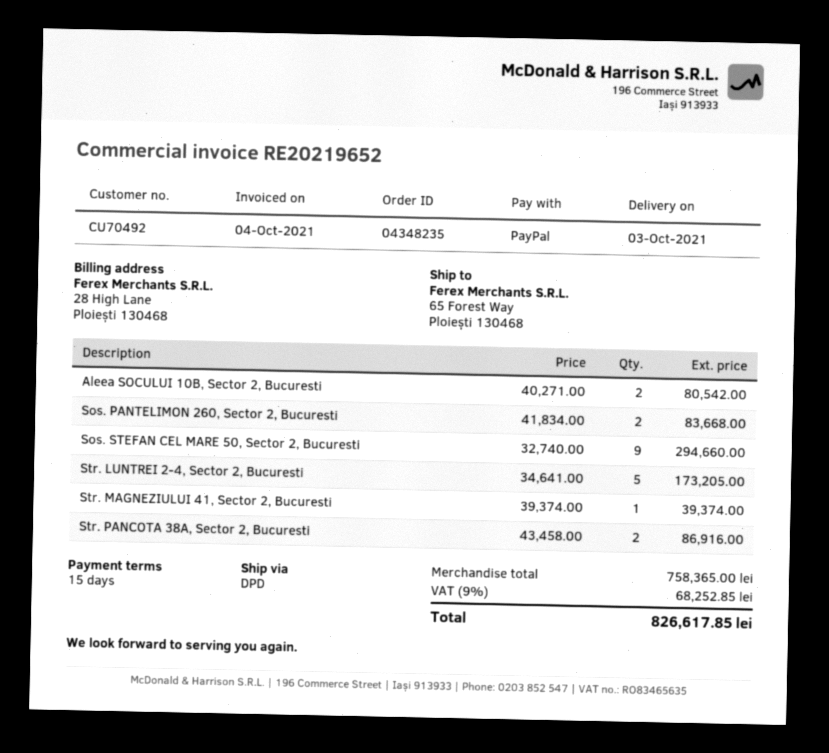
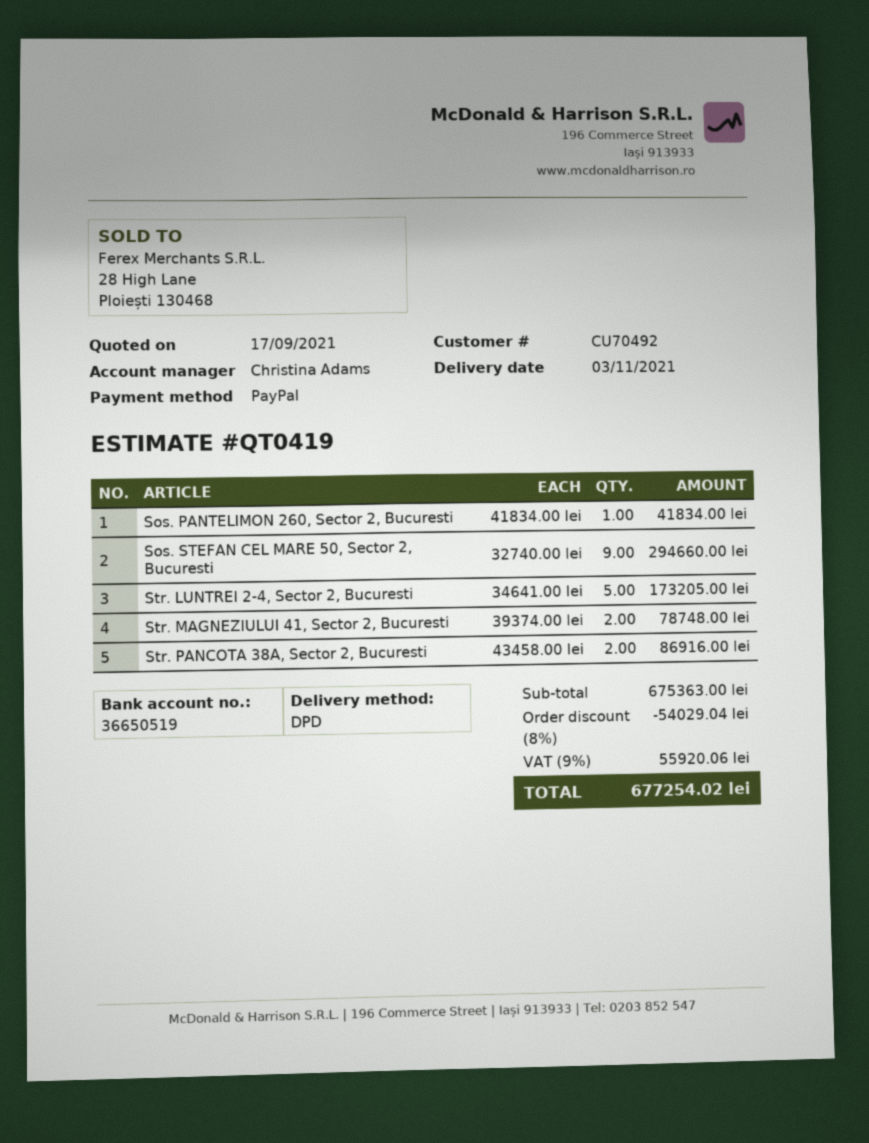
delivery date: 2021-10-03 -> 2021-11-03
Aleea SOCULUI 10B, Sector 2, Bucuresti: 2 x 40271.00 = 80542.00 -> none
Sos. PANTELIMON 260, Sector 2, Bucuresti: 2 x 41834.00 = 83668.00 -> 1 x 41834.00 = 41834.00
Str. MAGNEZIULUI 41, Sector 2, Bucuresti: 1 x 39374.00 = 39374.00 -> 2 x 39374.00 = 78748.00
subtotal: 758365.00 -> 675363.00
discount: none -> 8% = 54029.04
tax: 9% = 68252.85 -> 9% = 55920.06
total: 826617.85 -> 677254.02

